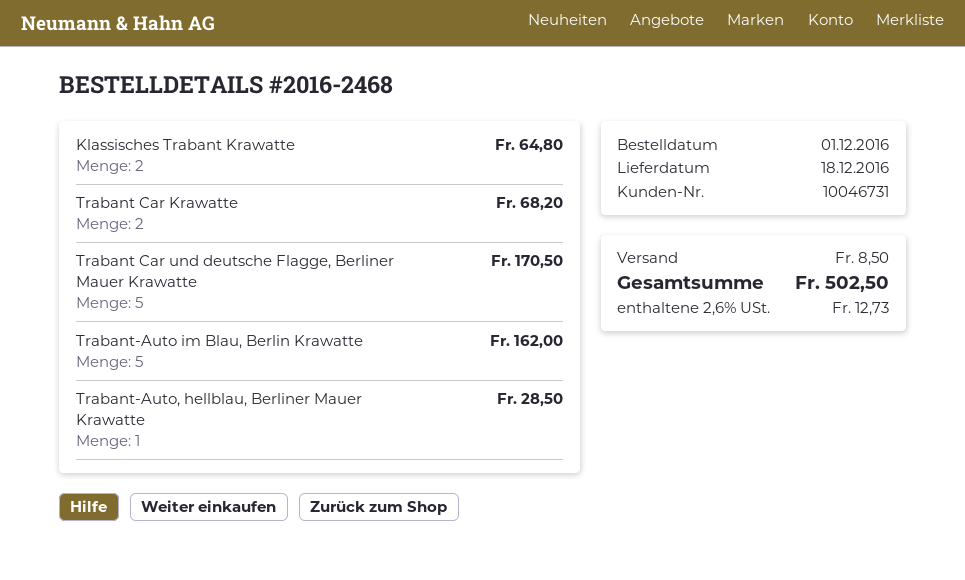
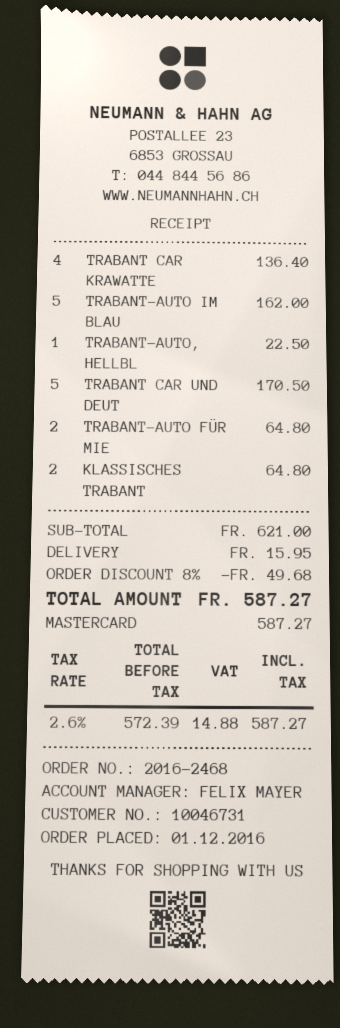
Trabant Car Krawatte: 2 for 68.20 -> 4 for 136.40
Trabant-Auto, hellblau, Berliner Mauer Krawatte: 1 for 28.50 -> 1 for 22.50
TRABANT-AUTO FÜR MIE: none -> 2 for 64.80
discount: none -> 8% = 49.68
shipping: 8.50 -> 15.95
tax: 2.6% = 12.73 -> 2.6% = 14.88
total: 502.50 -> 587.27

